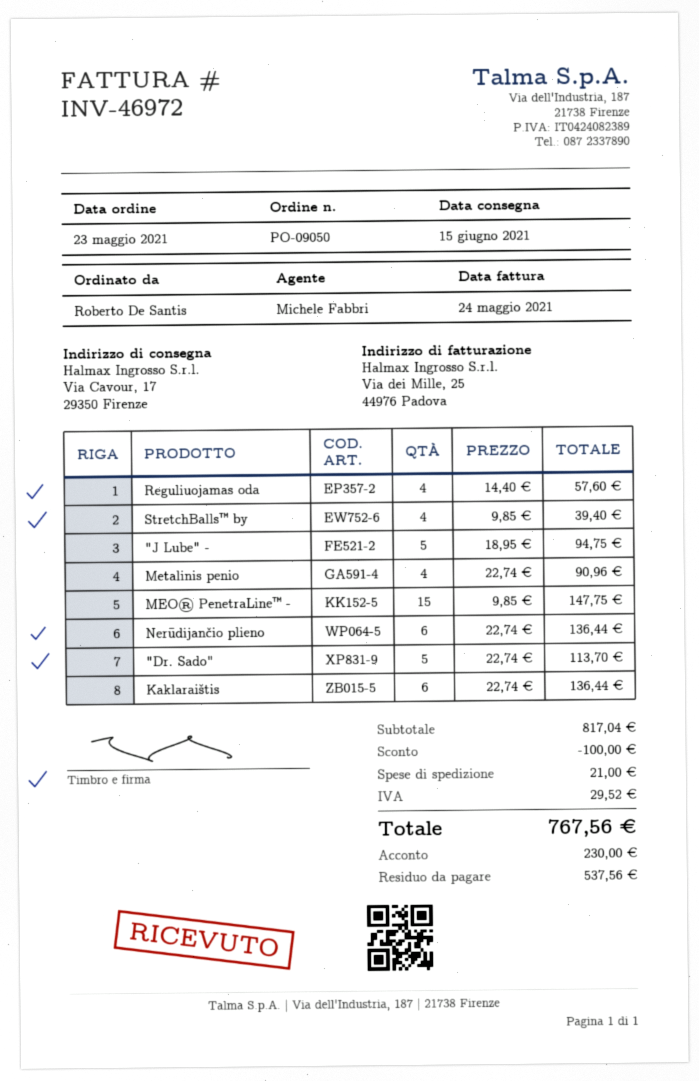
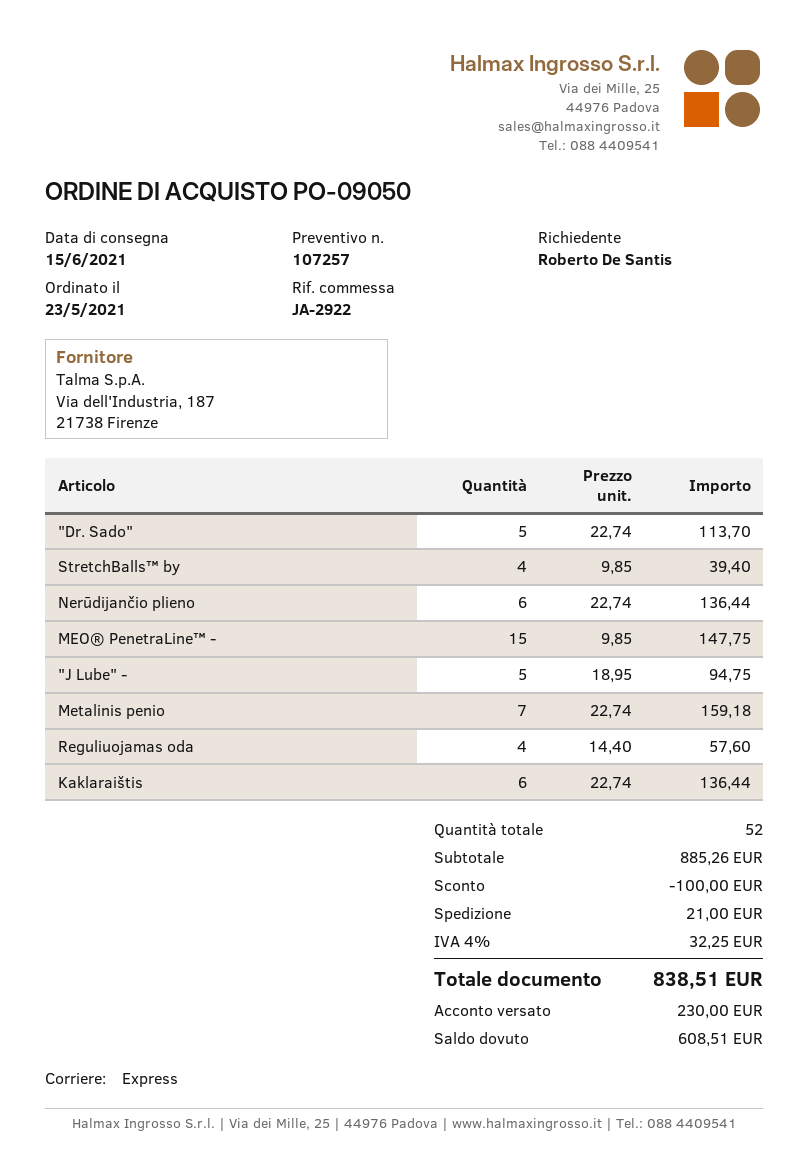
Metalinis penio: 4 x 22.74 = 90.96 -> 7 x 22.74 = 159.18
subtotal: 817.04 -> 885.26
tax: 29.52 -> 32.25
total: 767.56 -> 838.51
balance: 537.56 -> 608.51

